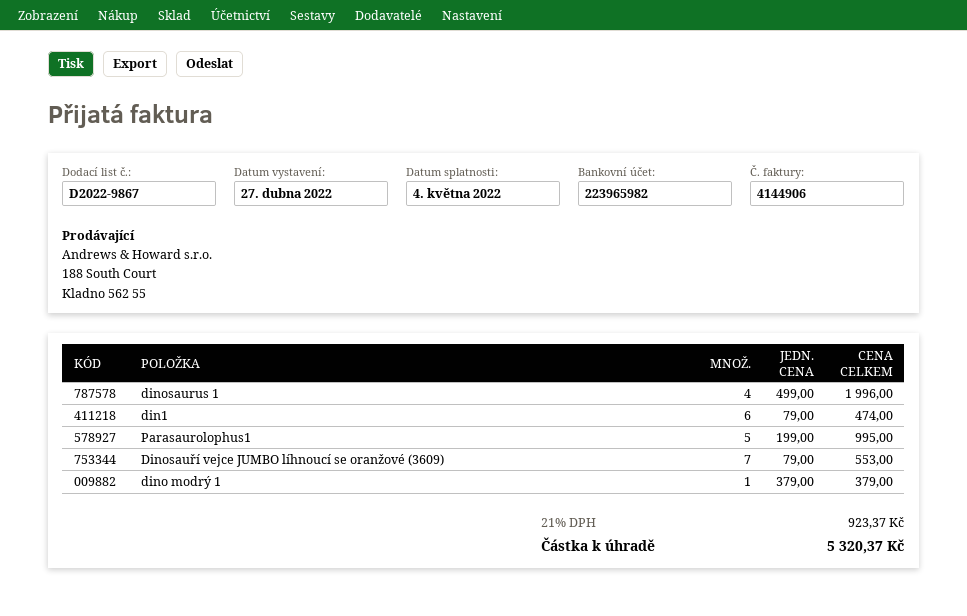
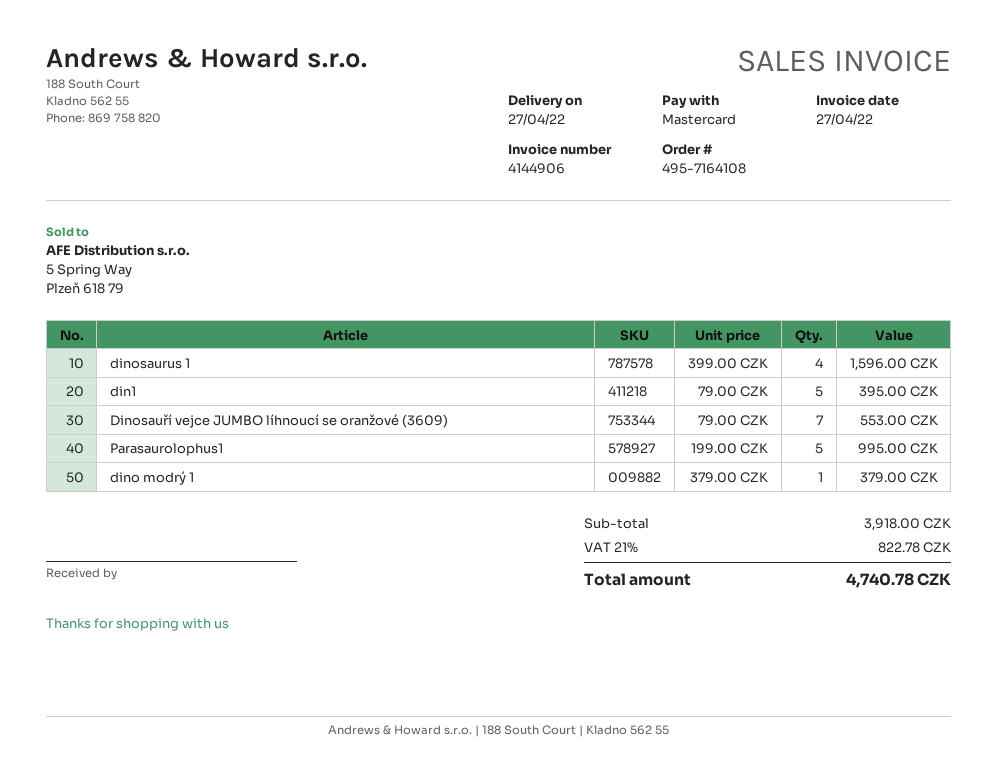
dinosaurus 1: 4 x 499.00 = 1996.00 -> 4 x 399.00 = 1596.00
din1: 6 x 79.00 = 474.00 -> 5 x 79.00 = 395.00
tax: 21% = 923.37 -> 21% = 822.78
total: 5320.37 -> 4740.78

